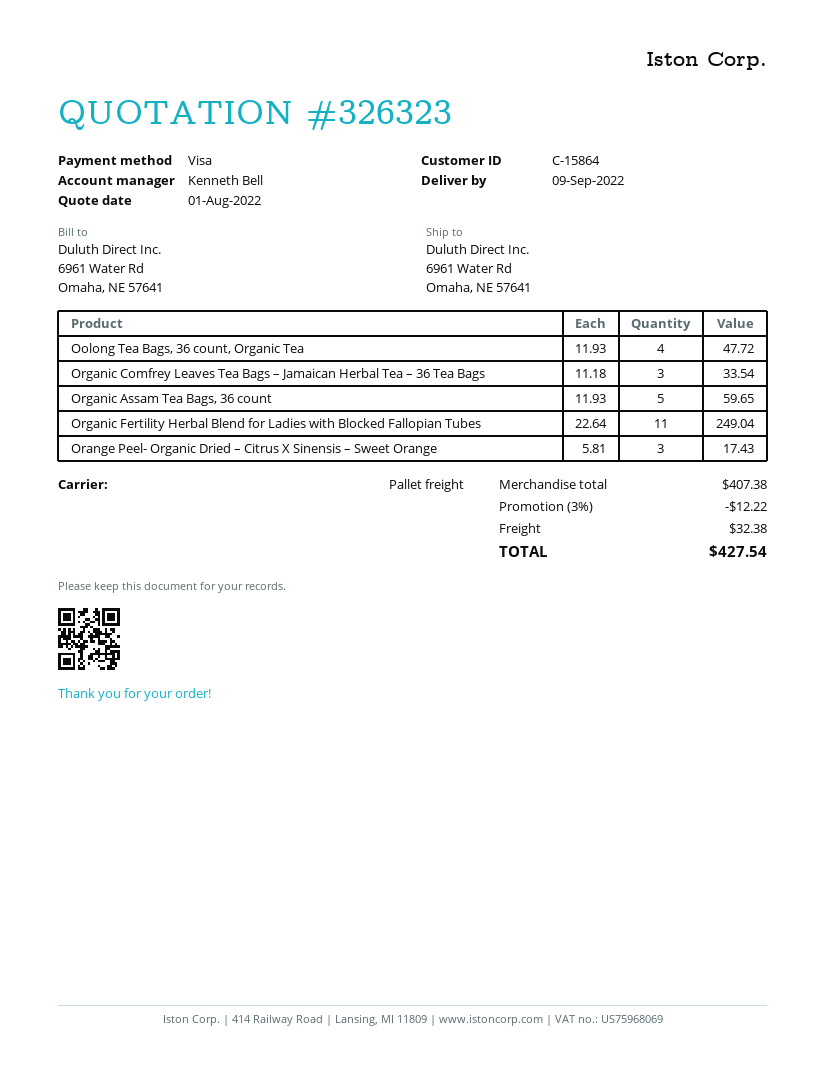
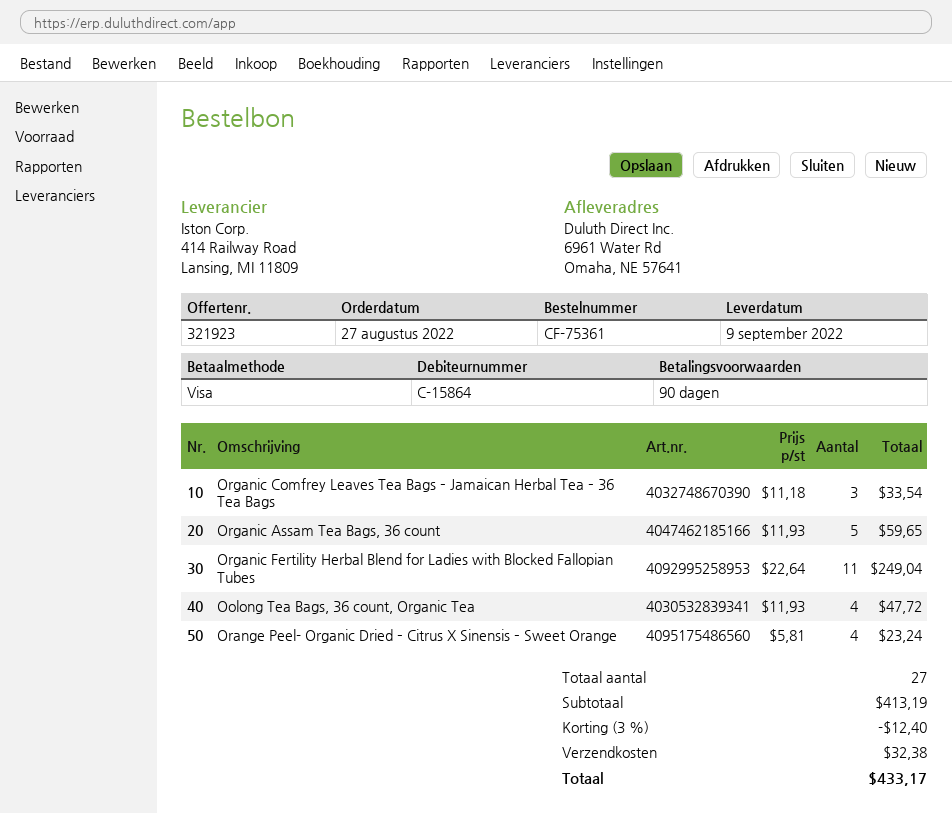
quote number: 326323 -> 321923
Orange Peel- Organic Dried – Citrus X Sinensis – Sweet Orange: 3 x 5.81 = 17.43 -> 4 x 5.81 = 23.24
subtotal: 407.38 -> 413.19
discount: 3% = 12.22 -> 3% = 12.40
total: 427.54 -> 433.17

